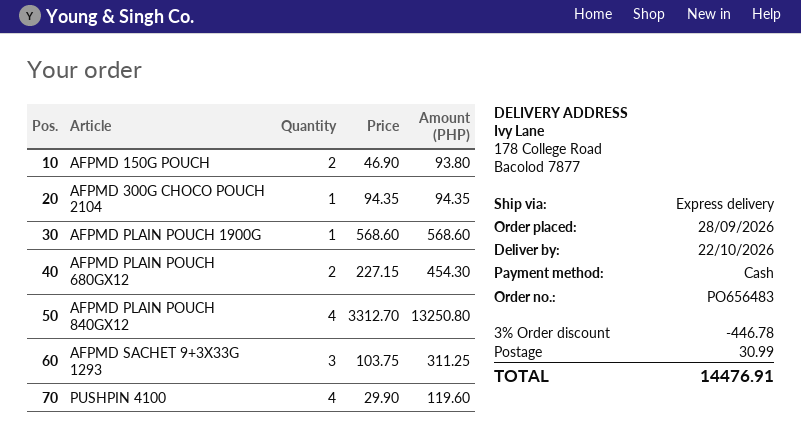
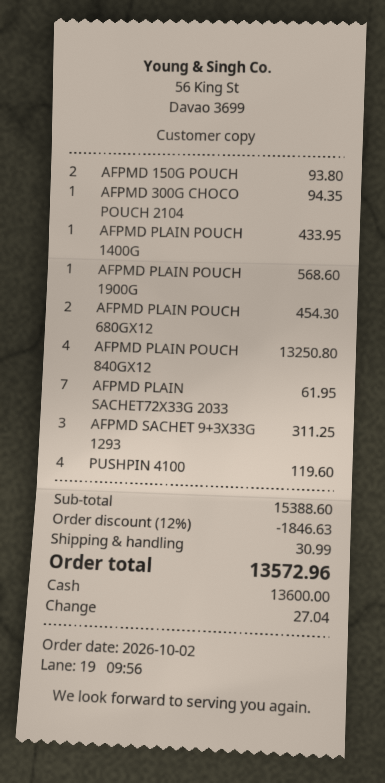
order date: 2026-09-28 -> 2026-10-02
AFPMD PLAIN POUCH 1400G: none -> 1 for 433.95
AFPMD PLAIN SACHET72X33G 2033: none -> 7 for 61.95
discount: 3% = 446.78 -> 12% = 1846.63
total: 14476.91 -> 13572.96

